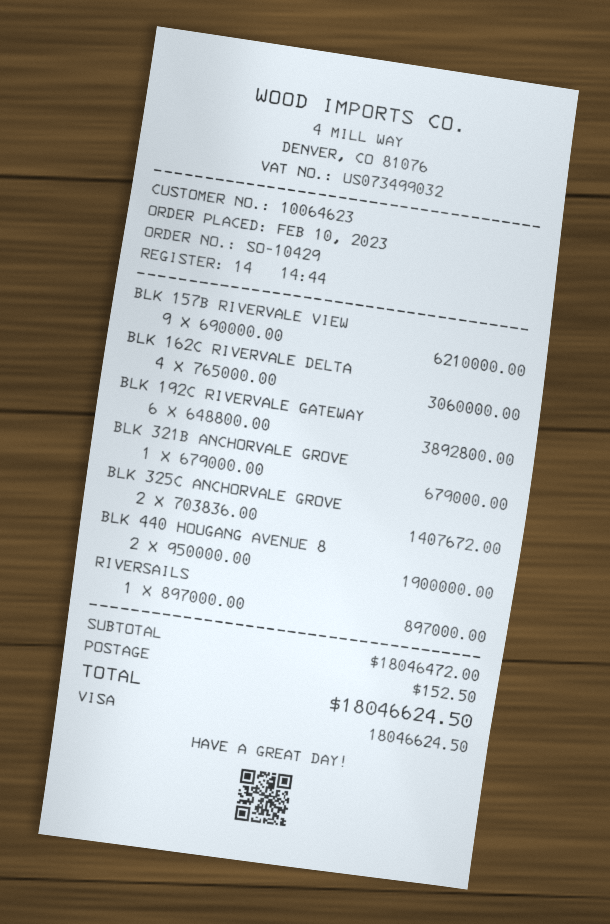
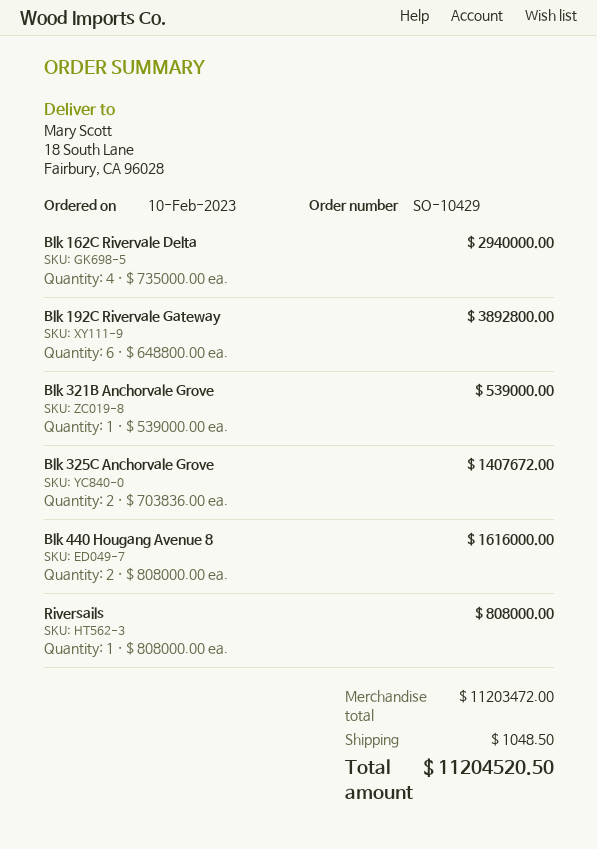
BLK 157B RIVERVALE VIEW: 9 x 690000.00 = 6210000.00 -> none
BLK 162C RIVERVALE DELTA: 4 x 765000.00 = 3060000.00 -> 4 x 735000.00 = 2940000.00
BLK 321B ANCHORVALE GROVE: 1 x 679000.00 = 679000.00 -> 1 x 539000.00 = 539000.00
BLK 440 HOUGANG AVENUE 8: 2 x 950000.00 = 1900000.00 -> 2 x 808000.00 = 1616000.00
RIVERSAILS: 1 x 897000.00 = 897000.00 -> 1 x 808000.00 = 808000.00
subtotal: 18046472.00 -> 11203472.00
shipping: 152.50 -> 1048.50
total: 18046624.50 -> 11204520.50

